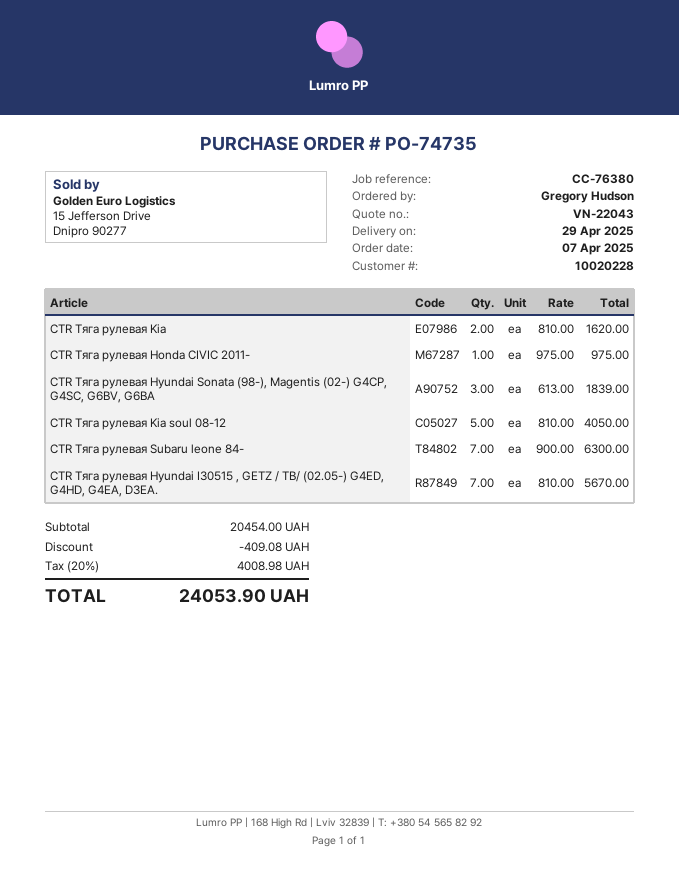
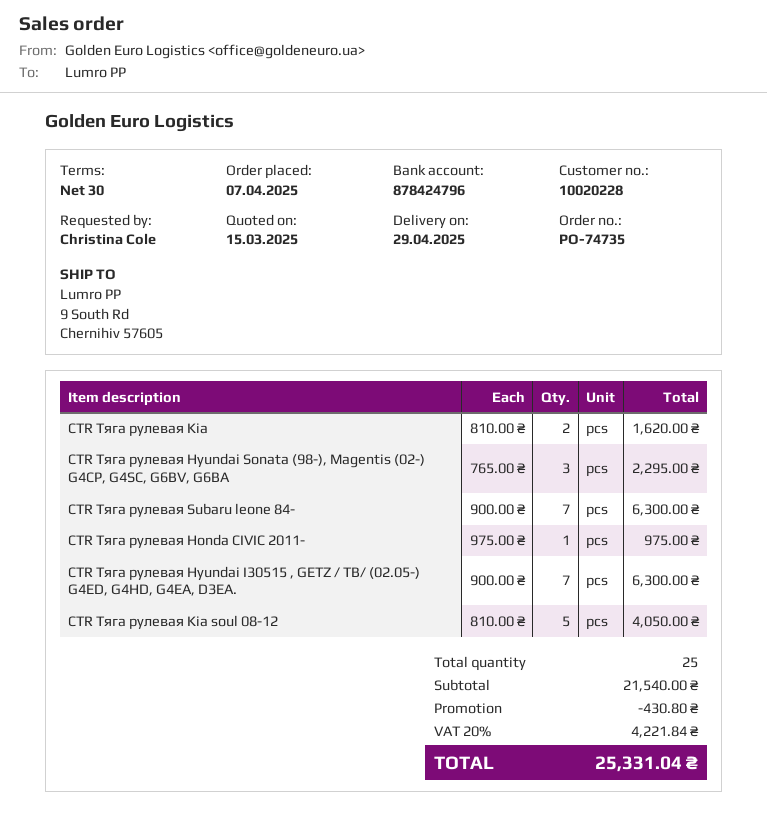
ordered by: Gregory Hudson -> Christina Cole
CTR Тяга рулевая Hyundai Sonata (98-), Magentis (02-) G4CP, G4SC, G6BV, G6BA: 3 x 613.00 = 1839.00 -> 3 x 765.00 = 2295.00
CTR Тяга рулевая Hyundai I30515 , GETZ / TB/ (02.05-) G4ED, G4HD, G4EA, D3EA.: 7 x 810.00 = 5670.00 -> 7 x 900.00 = 6300.00
subtotal: 20454.00 -> 21540.00
discount: 409.08 -> 430.80
tax: 20% = 4008.98 -> 20% = 4221.84
total: 24053.90 -> 25331.04

